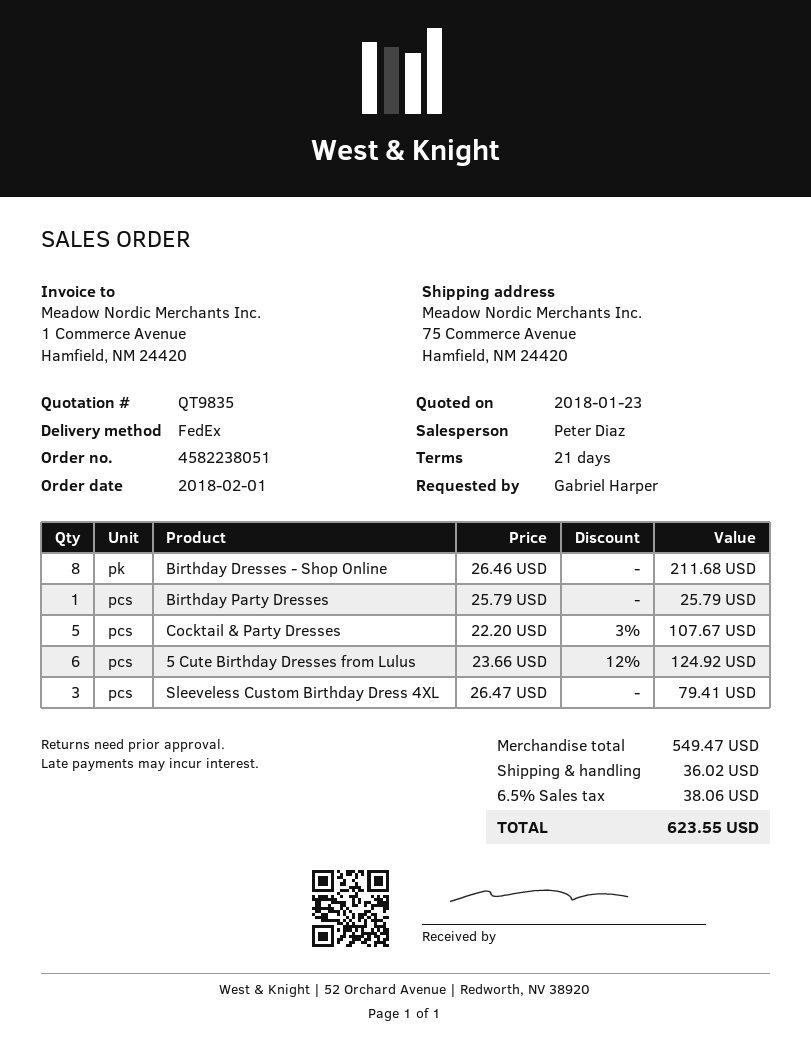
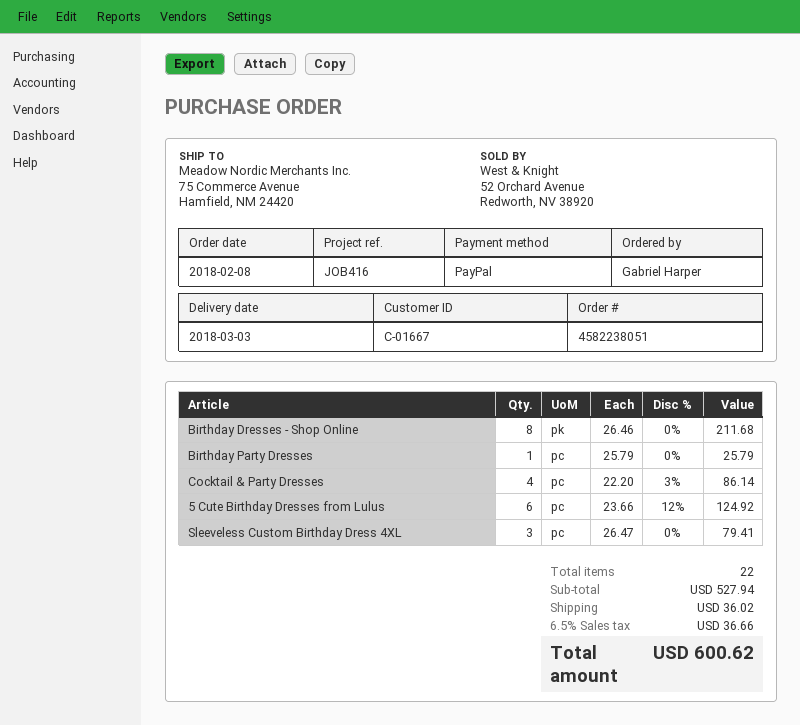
order date: 2018-02-01 -> 2018-02-08
Cocktail & Party Dresses: 5 x 22.20 - 3% = 107.67 -> 4 x 22.20 - 3% = 86.14
subtotal: 549.47 -> 527.94
tax: 6.5% = 38.06 -> 6.5% = 36.66
total: 623.55 -> 600.62

